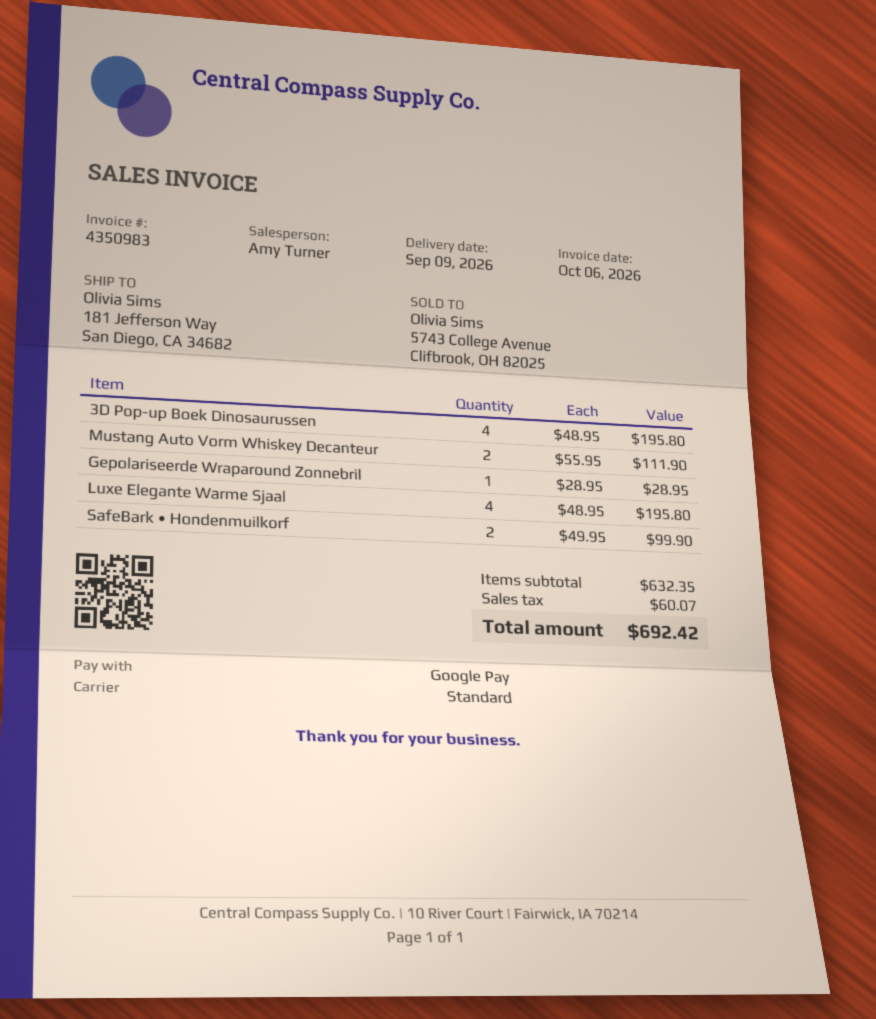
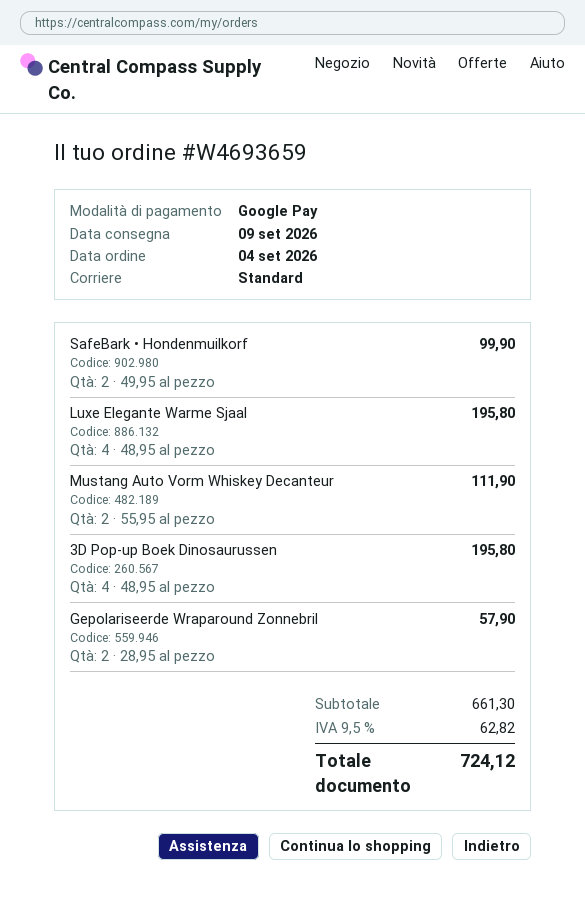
Gepolariseerde Wraparound Zonnebril: 1 x 28.95 = 28.95 -> 2 x 28.95 = 57.90
subtotal: 632.35 -> 661.30
tax: 60.07 -> 62.82
total: 692.42 -> 724.12

